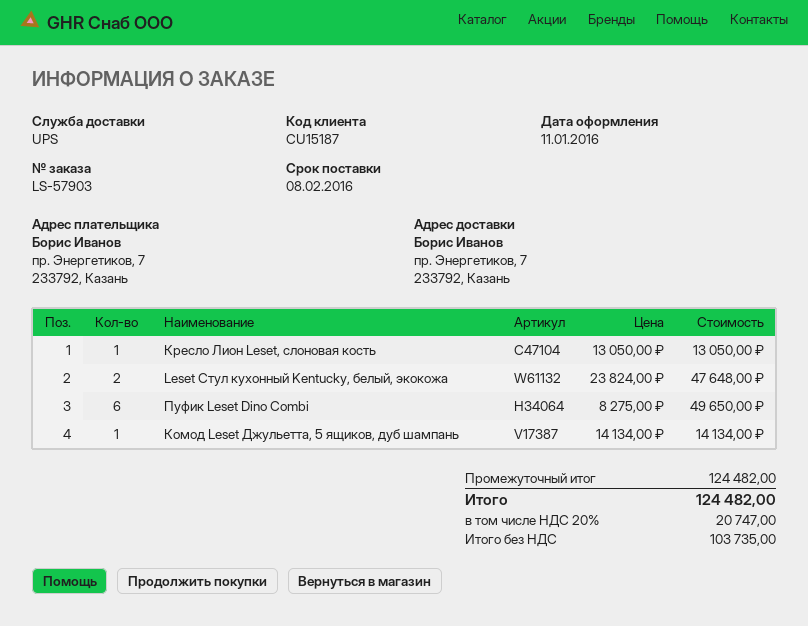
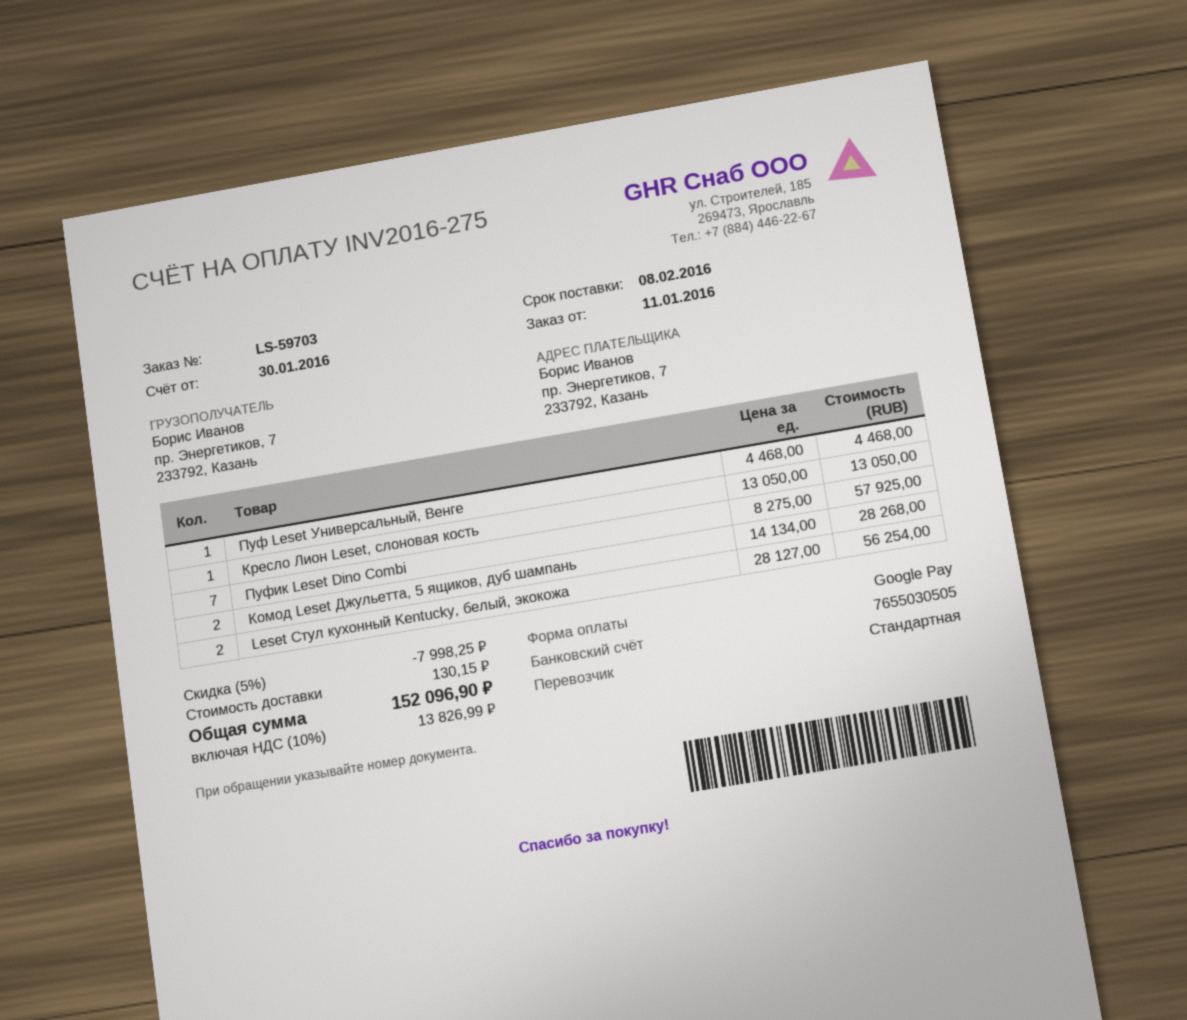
order number: LS-57903 -> LS-59703
shipping method: UPS -> standard
Leset Стул кухонный Kentucky, белый, экокожа: 2 x 23824.00 = 47648.00 -> 2 x 28127.00 = 56254.00
Пуфик Leset Dino Combi: 6 x 8275.00 = 49650.00 -> 7 x 8275.00 = 57925.00
Комод Leset Джульетта, 5 ящиков, дуб шампань: 1 x 14134.00 = 14134.00 -> 2 x 14134.00 = 28268.00
Пуф Leset Универсальный, Венге: none -> 1 x 4468.00 = 4468.00
discount: none -> 5% = 7998.25
shipping: none -> 130.15
tax: 20% = 20747.00 -> 10% = 13826.99
total: 124482.00 -> 152096.90

